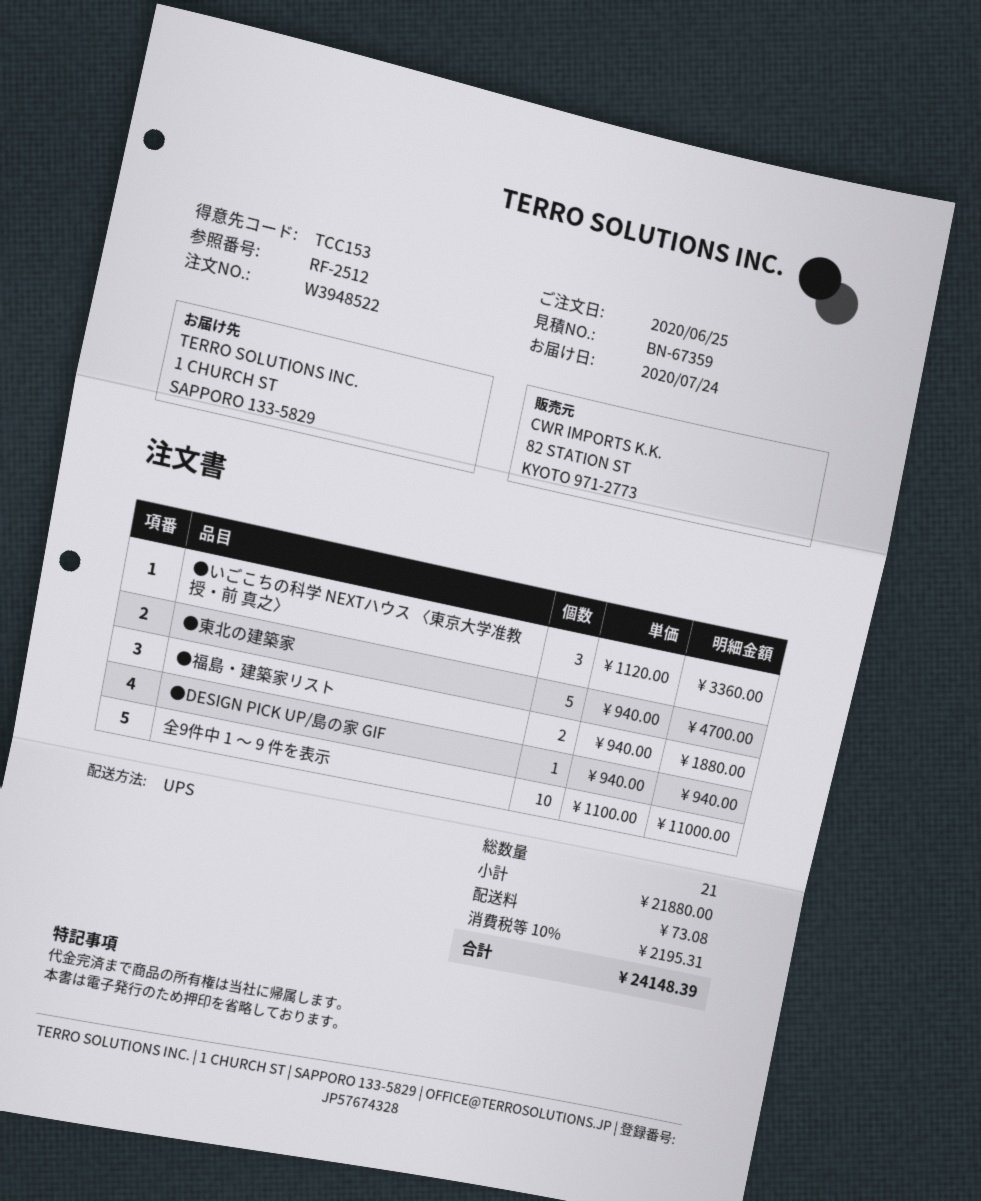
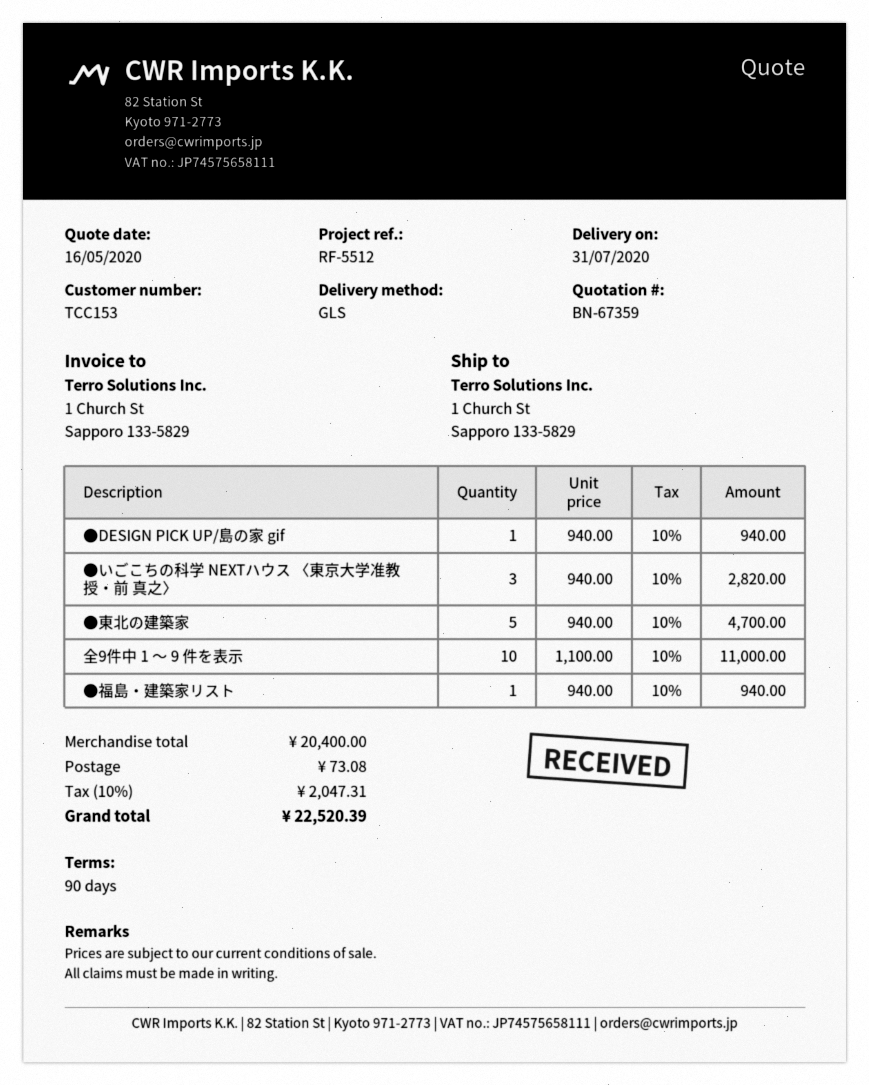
delivery date: 2020-07-24 -> 2020-07-31
reference: RF-2512 -> RF-5512
shipping method: UPS -> GLS
●いごこちの科学 NEXTハウス 〈東京大学准教授・前 真之〉: 3 x 1120.00 = 3360.00 -> 3 x 940.00 = 2820.00
●福島・建築家リスト: 2 x 940.00 = 1880.00 -> 1 x 940.00 = 940.00
subtotal: 21880.00 -> 20400.00
tax: 10% = 2195.31 -> 10% = 2047.31
total: 24148.39 -> 22520.39

